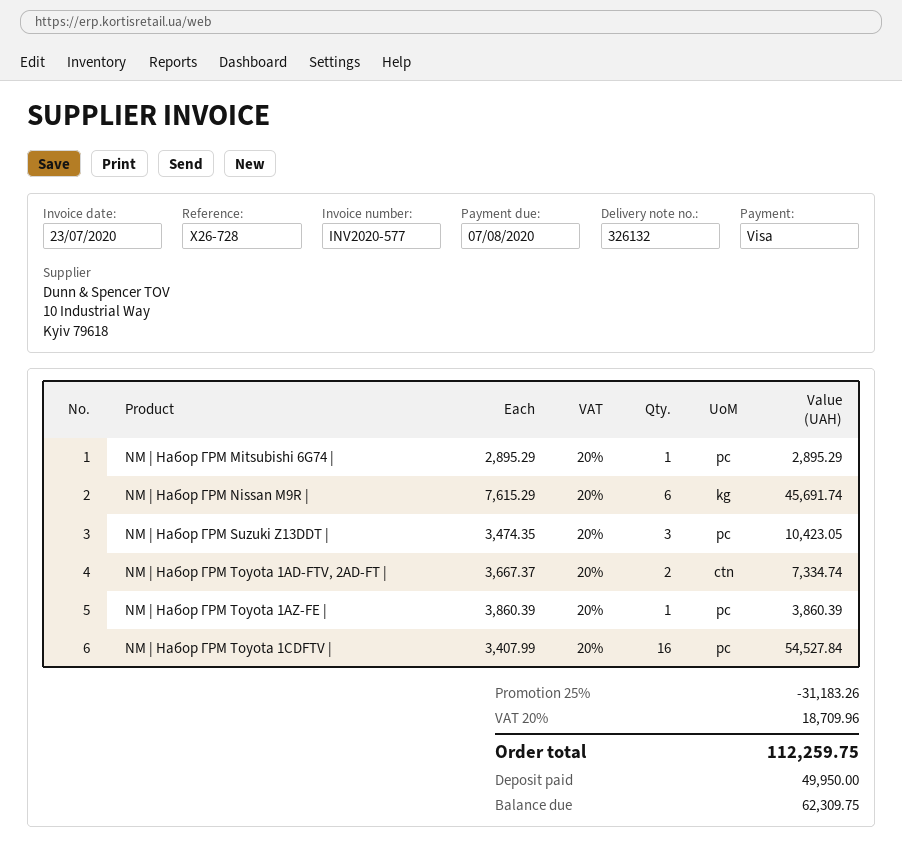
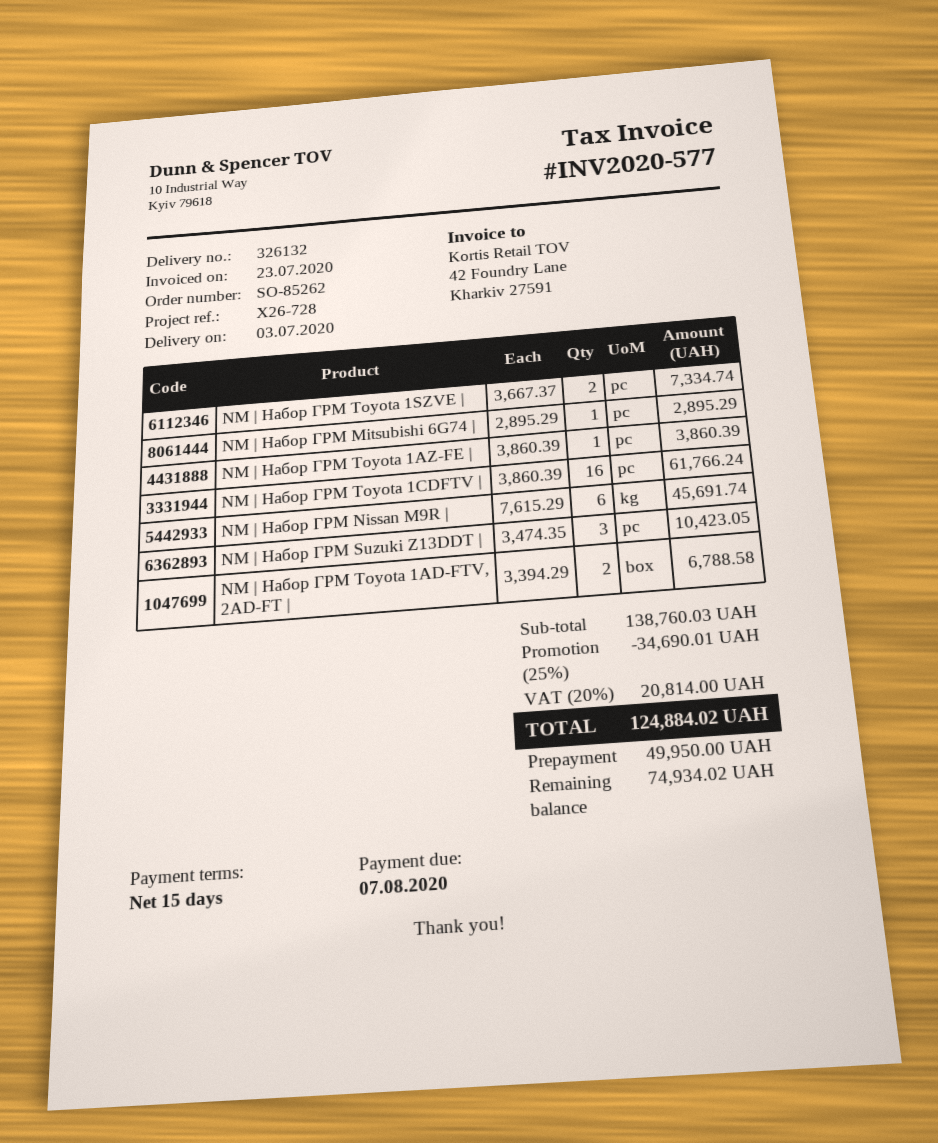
NM | Набор ГРМ Toyota 1AD-FTV, 2AD-FT |: 2 x 3667.37 = 7334.74 -> 2 x 3394.29 = 6788.58
NM | Набор ГРМ Toyota 1CDFTV |: 16 x 3407.99 = 54527.84 -> 16 x 3860.39 = 61766.24
NM | Набор ГРМ Toyota 1SZVE |: none -> 2 x 3667.37 = 7334.74
discount: 25% = 31183.26 -> 25% = 34690.01
tax: 20% = 18709.96 -> 20% = 20814.00
total: 112259.75 -> 124884.02
balance: 62309.75 -> 74934.02

